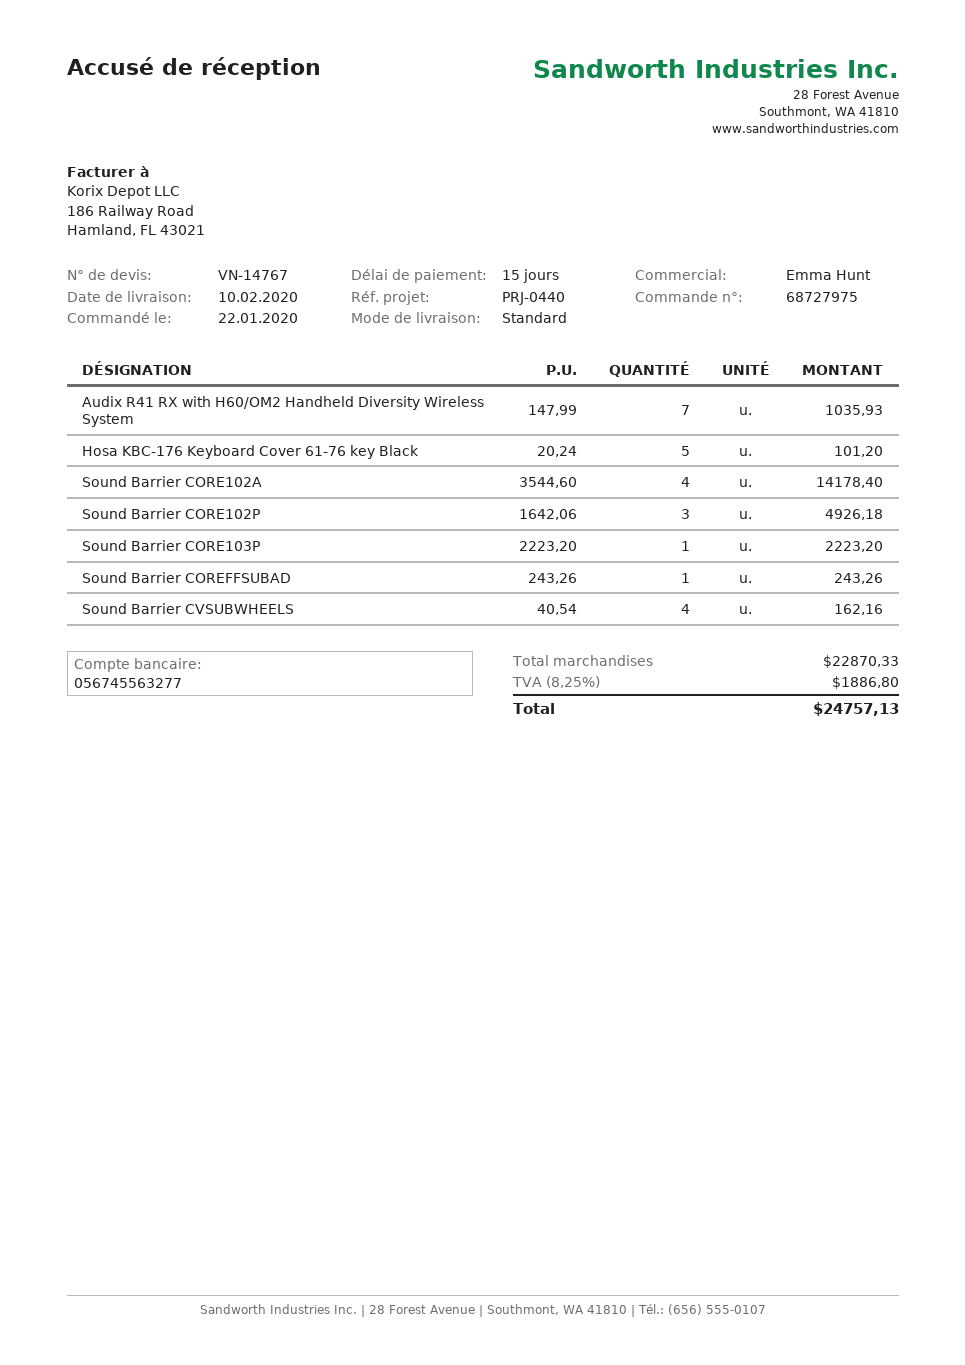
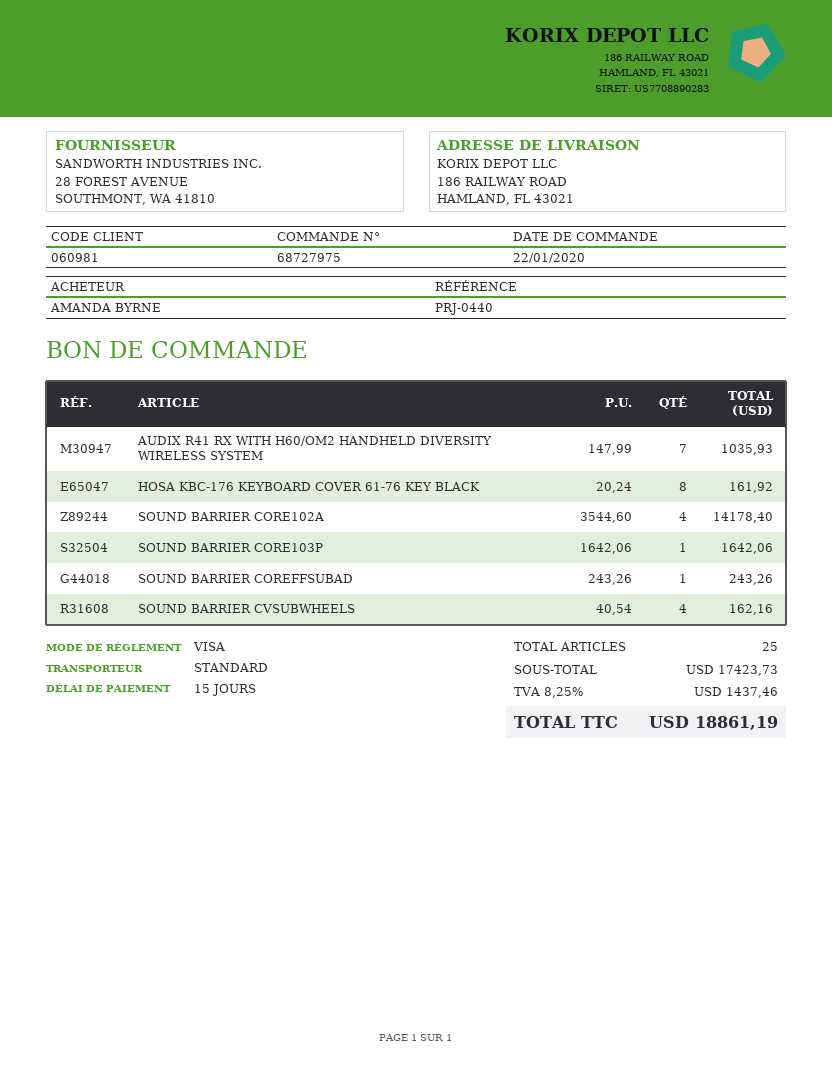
Hosa KBC-176 Keyboard Cover 61-76 key Black: 5 x 20.24 = 101.20 -> 8 x 20.24 = 161.92
Sound Barrier CORE102P: 3 x 1642.06 = 4926.18 -> none
Sound Barrier CORE103P: 1 x 2223.20 = 2223.20 -> 1 x 1642.06 = 1642.06
subtotal: 22870.33 -> 17423.73
tax: 8.25% = 1886.80 -> 8.25% = 1437.46
total: 24757.13 -> 18861.19

